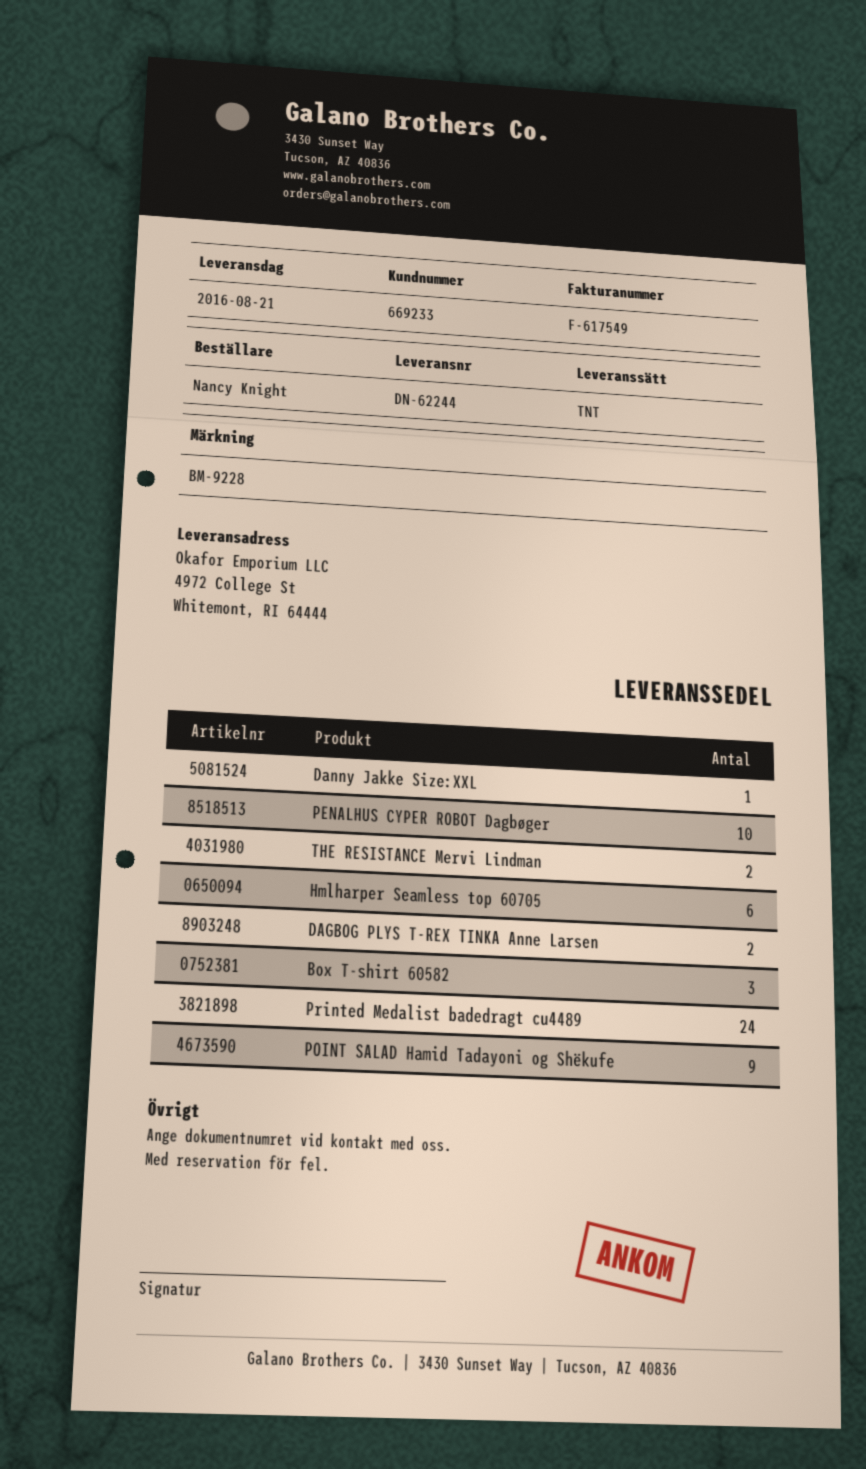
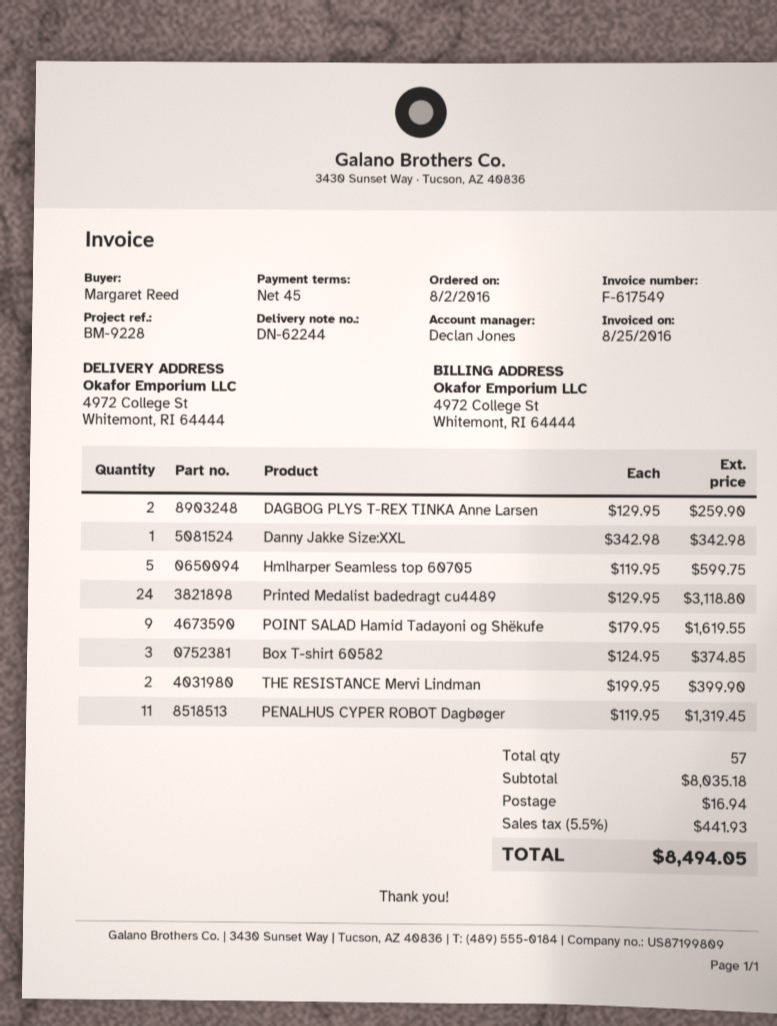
ordered by: Nancy Knight -> Margaret Reed
PENALHUS CYPER ROBOT Dagbøger: 10 -> 11
Hmlharper Seamless top 60705: 6 -> 5

